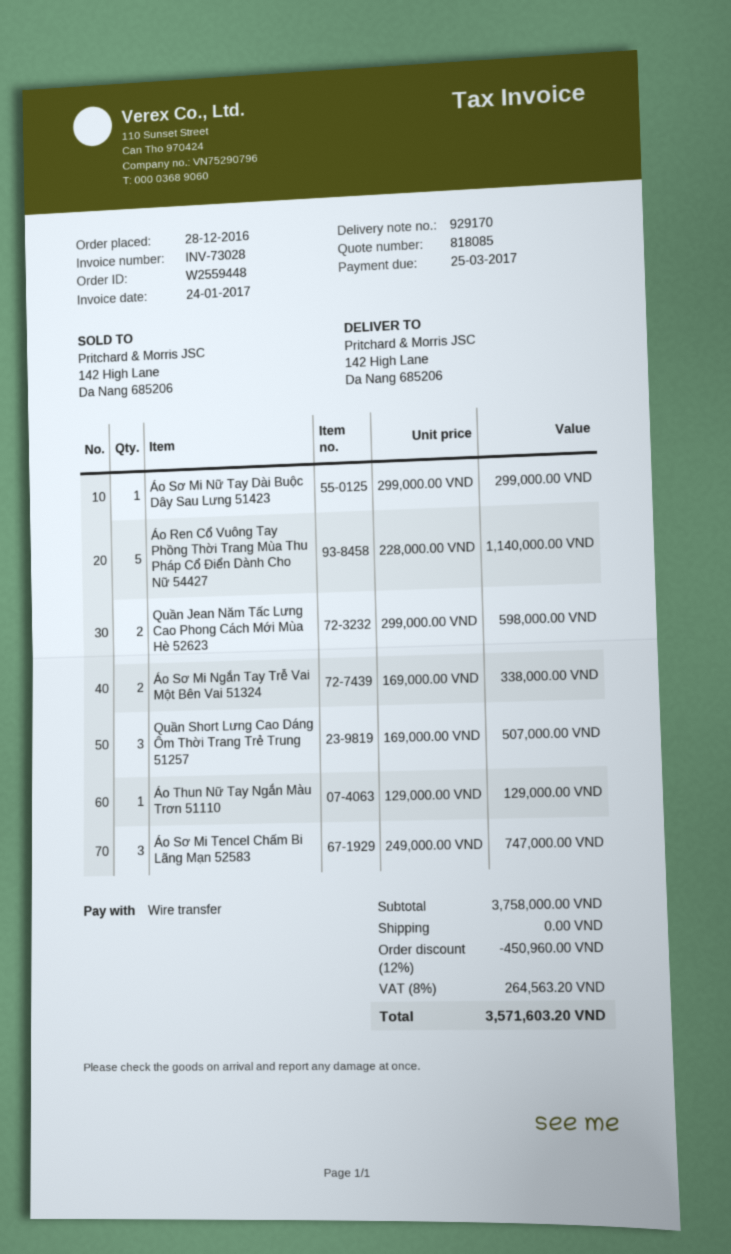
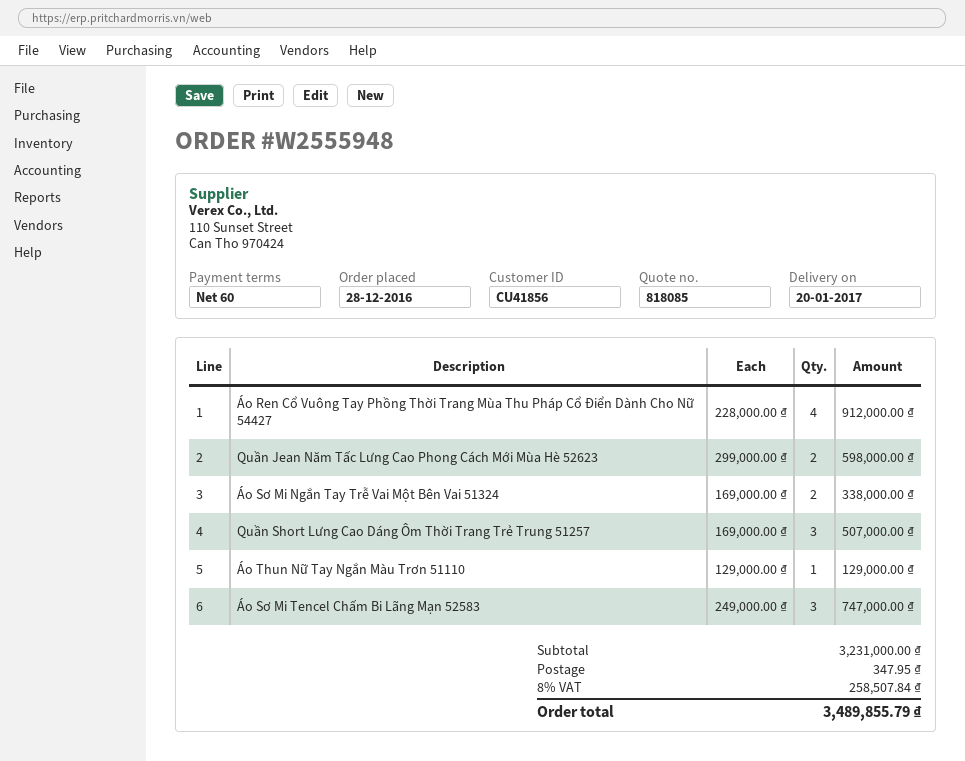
order number: W2559448 -> W2555948
Áo Sơ Mi Nữ Tay Dài Buộc Dây Sau Lưng 51423: 1 x 299000.00 = 299000.00 -> none
Áo Ren Cổ Vuông Tay Phồng Thời Trang Mùa Thu Pháp Cổ Điển Dành Cho Nữ 54427: 5 x 228000.00 = 1140000.00 -> 4 x 228000.00 = 912000.00
subtotal: 3758000.00 -> 3231000.00
discount: 12% = 450960.00 -> none
shipping: 0.00 -> 347.95
tax: 8% = 264563.20 -> 8% = 258507.84
total: 3571603.20 -> 3489855.79

